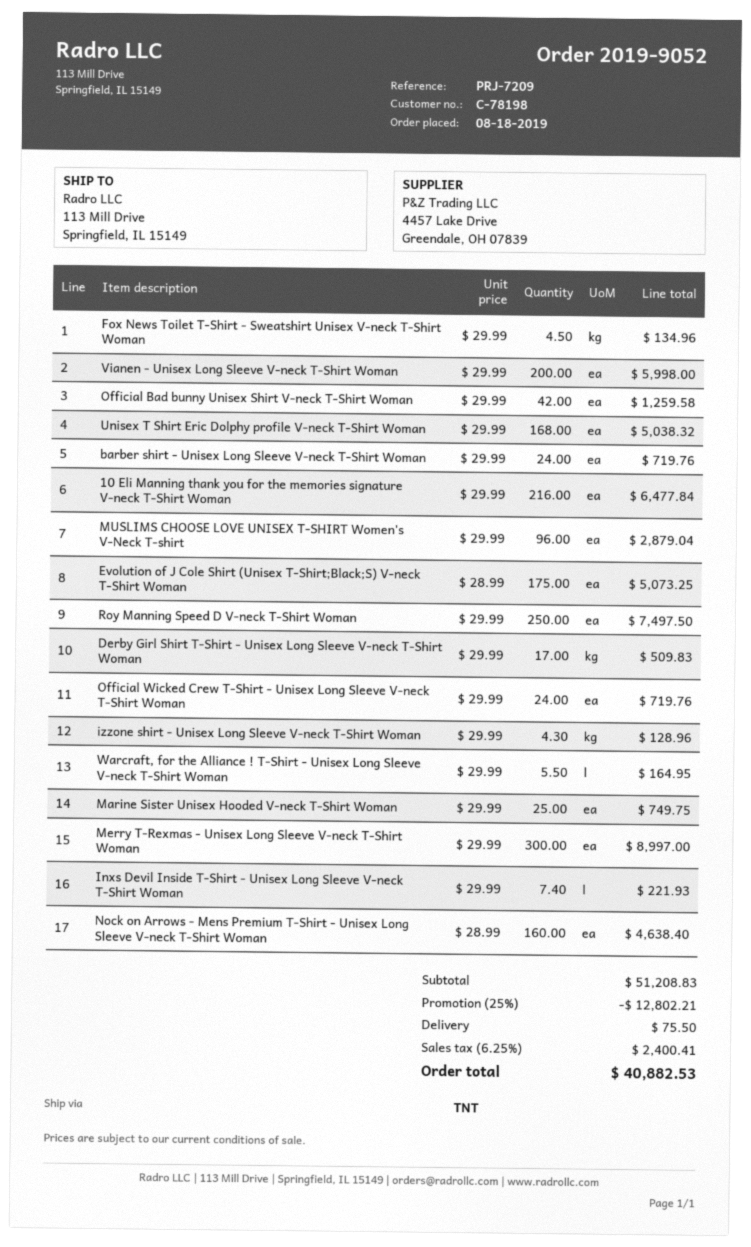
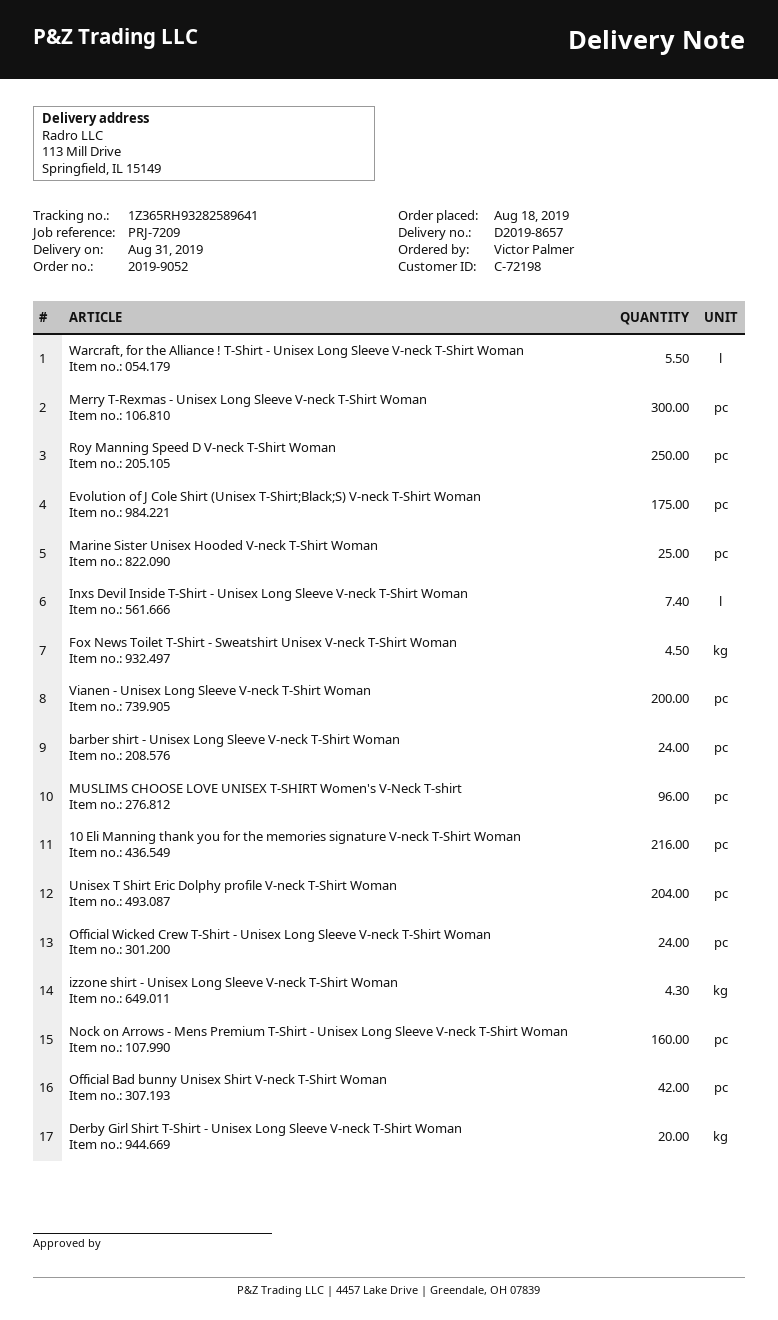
customer number: C-78198 -> C-72198
Unisex T Shirt Eric Dolphy profile V-neck T-Shirt Woman: 168 -> 204
Derby Girl Shirt T-Shirt - Unisex Long Sleeve V-neck T-Shirt Woman: 17 -> 20

